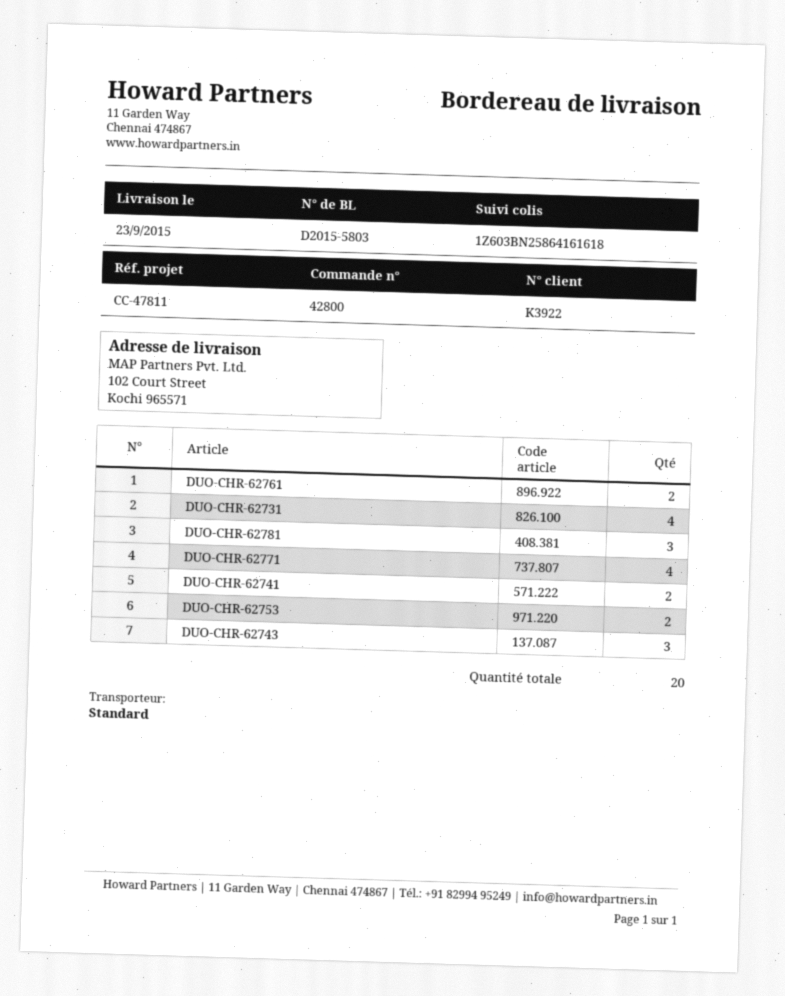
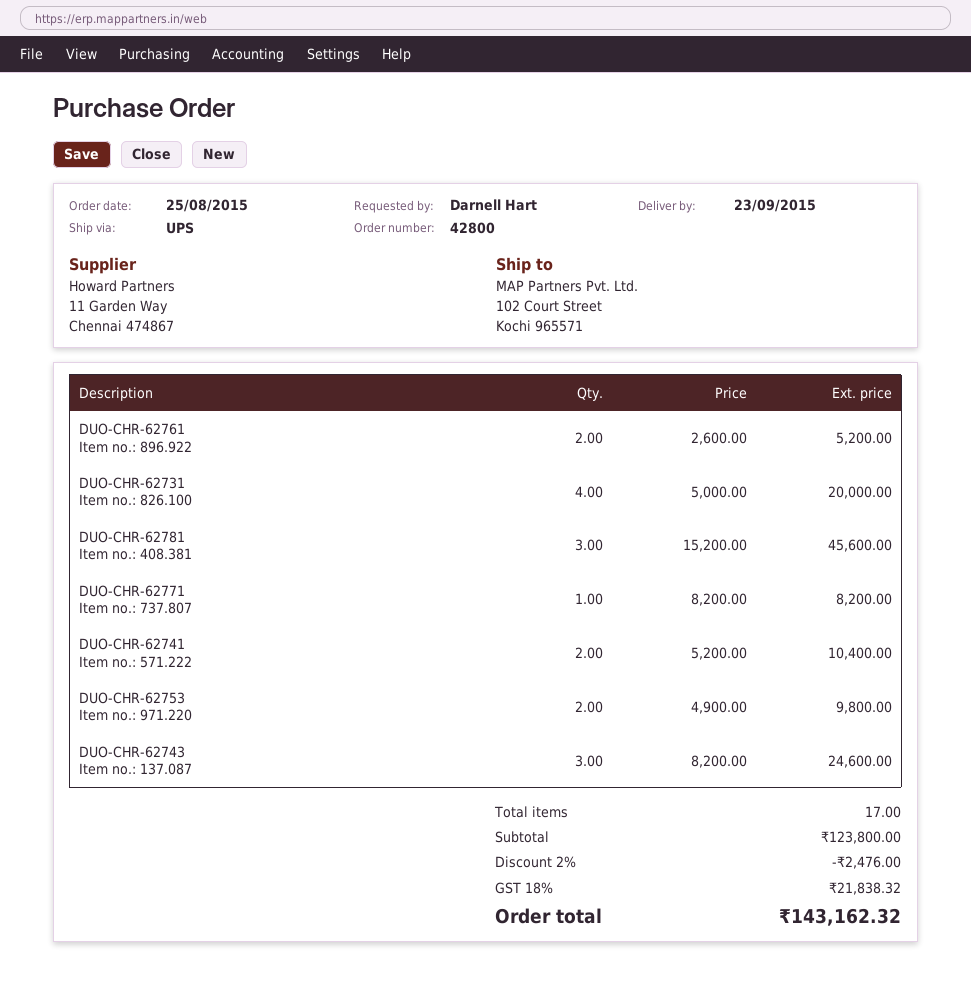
shipping method: standard -> UPS
DUO-CHR-62771: 4 -> 1
total quantity: 20 -> 17

